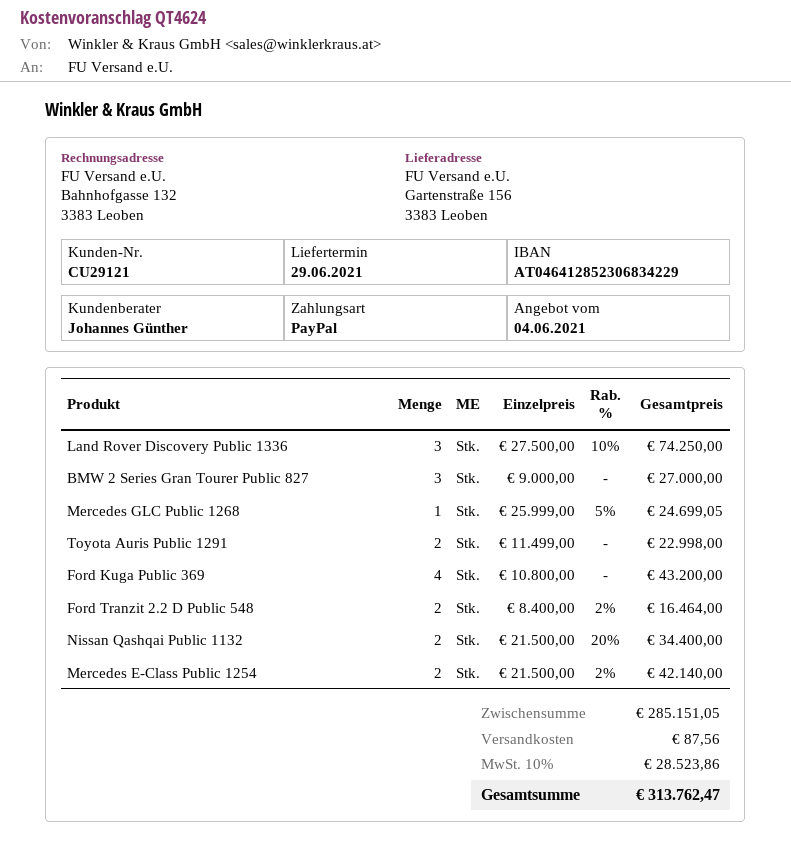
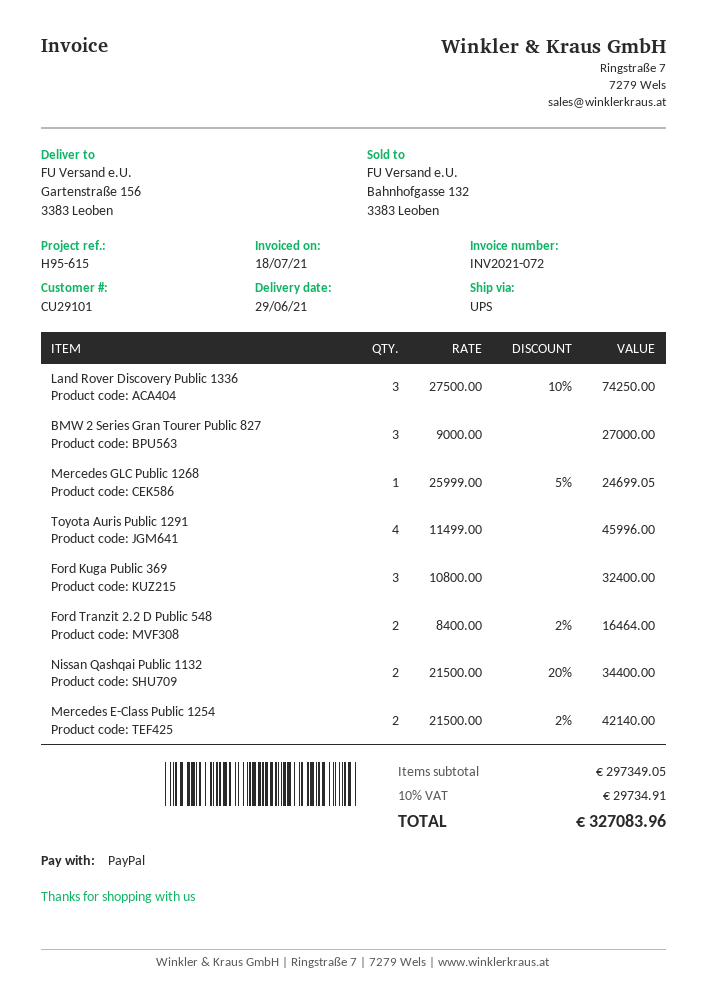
customer number: CU29121 -> CU29101
Toyota Auris Public 1291: 2 x 11499.00 = 22998.00 -> 4 x 11499.00 = 45996.00
Ford Kuga Public 369: 4 x 10800.00 = 43200.00 -> 3 x 10800.00 = 32400.00
subtotal: 285151.05 -> 297349.05
shipping: 87.56 -> none
tax: 10% = 28523.86 -> 10% = 29734.91
total: 313762.47 -> 327083.96

